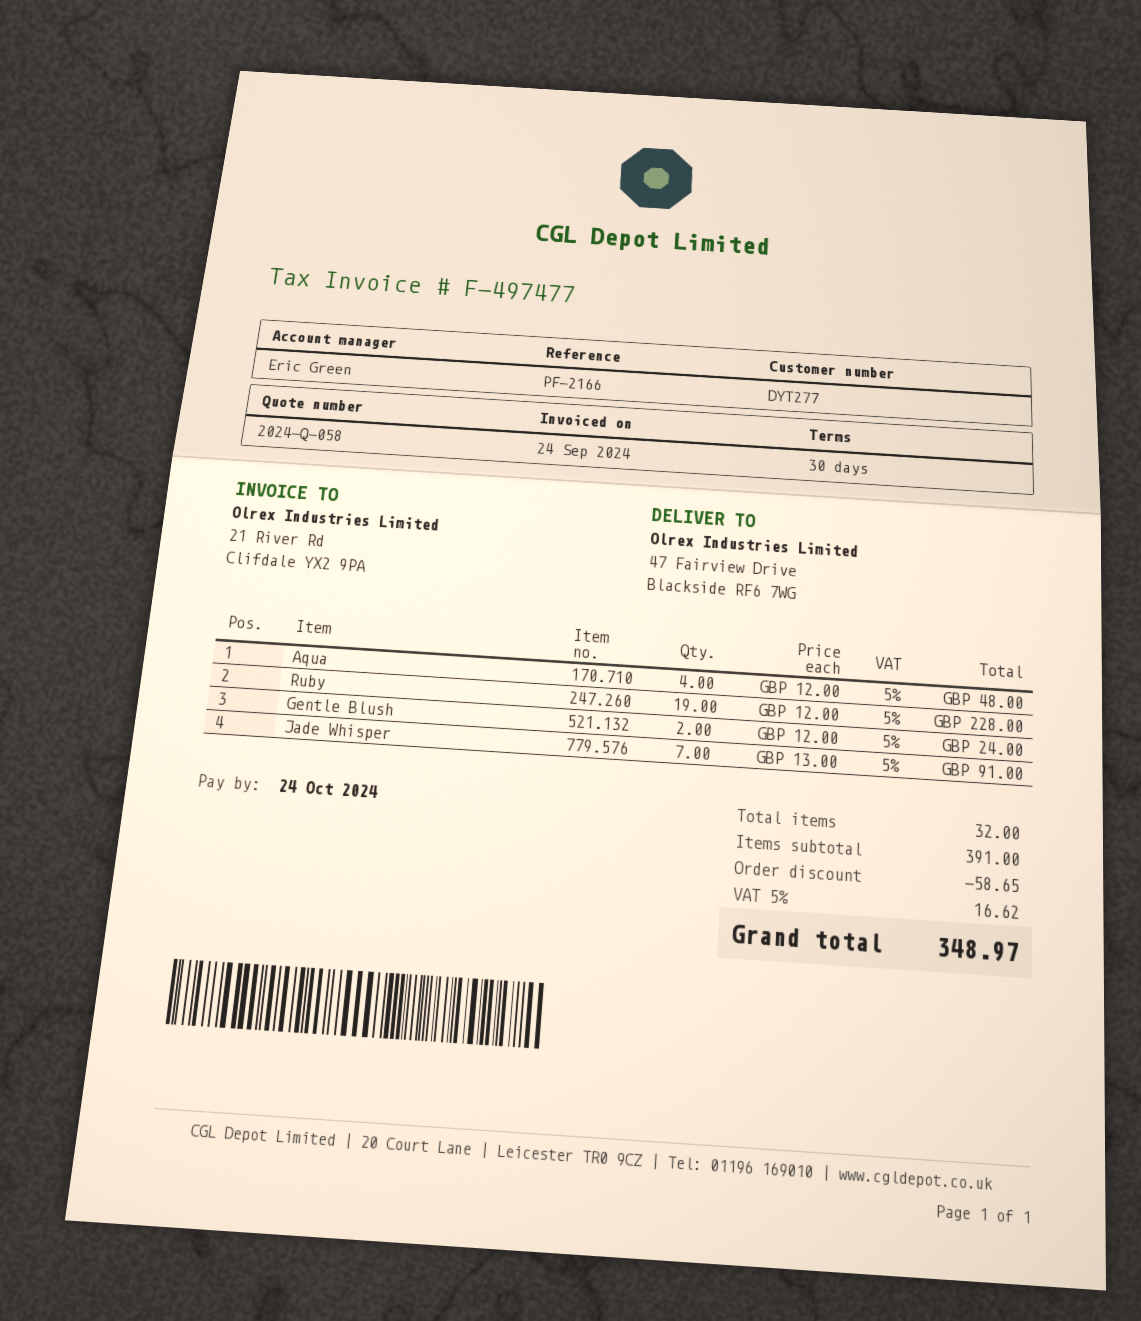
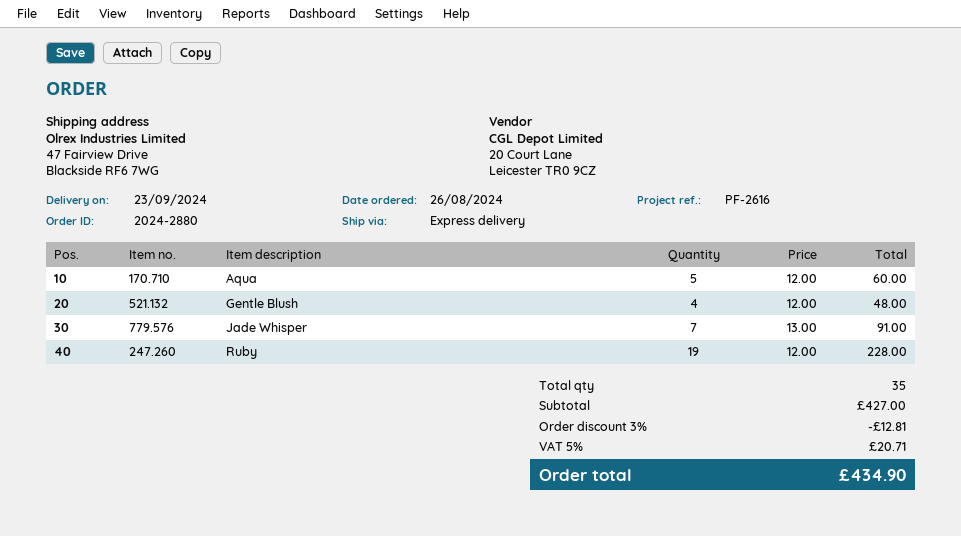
reference: PF-2166 -> PF-2616
Aqua: 4 x 12.00 = 48.00 -> 5 x 12.00 = 60.00
Gentle Blush: 2 x 12.00 = 24.00 -> 4 x 12.00 = 48.00
total quantity: 32 -> 35
subtotal: 391.00 -> 427.00
discount: 58.65 -> 12.81
tax: 5% = 16.62 -> 5% = 20.71
total: 348.97 -> 434.90

